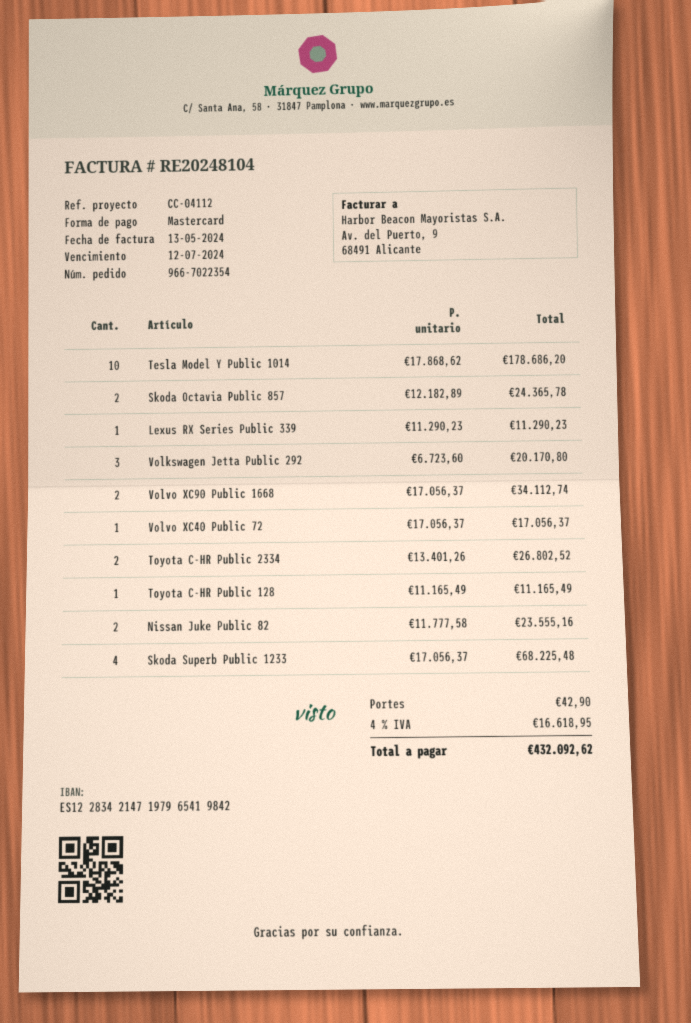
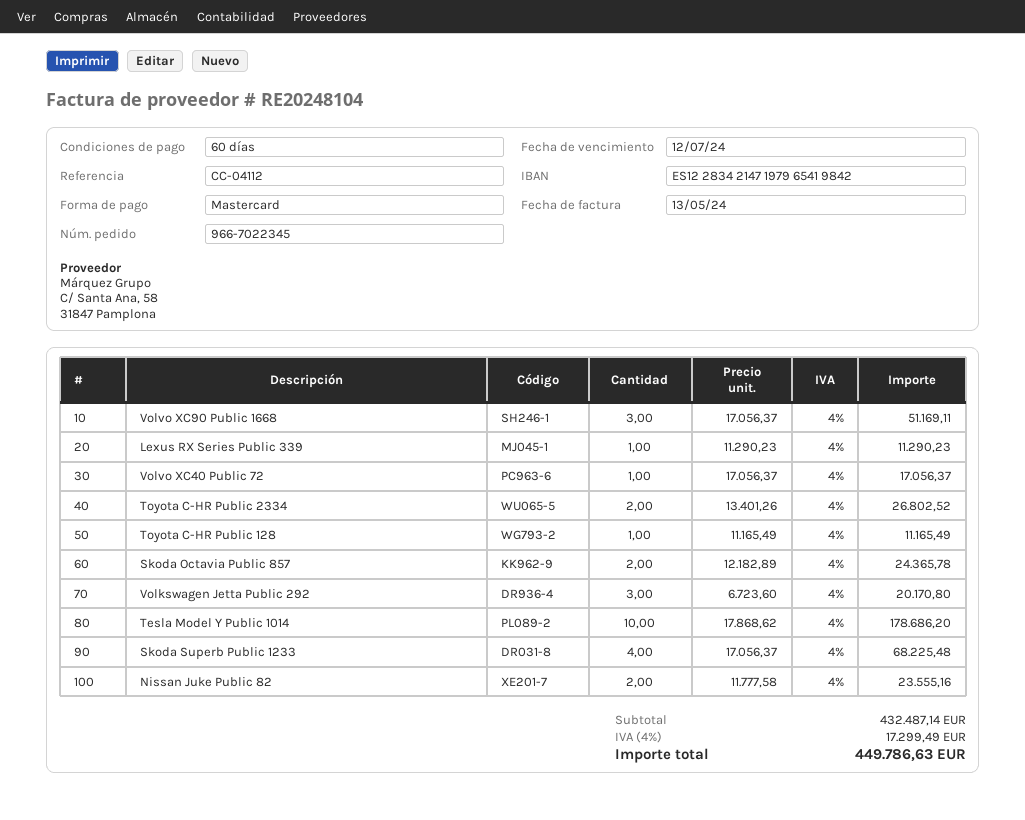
order number: 966-7022354 -> 966-7022345
Volvo XC90 Public 1668: 2 x 17056.37 = 34112.74 -> 3 x 17056.37 = 51169.11
shipping: 42.90 -> none
tax: 4% = 16618.95 -> 4% = 17299.49
total: 432092.62 -> 449786.63

